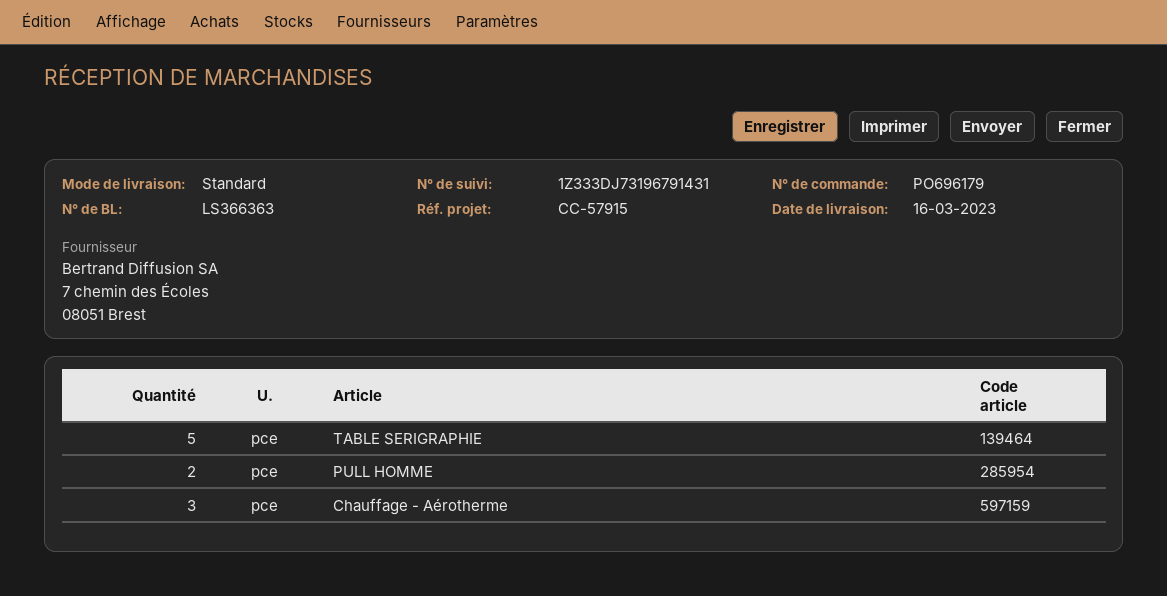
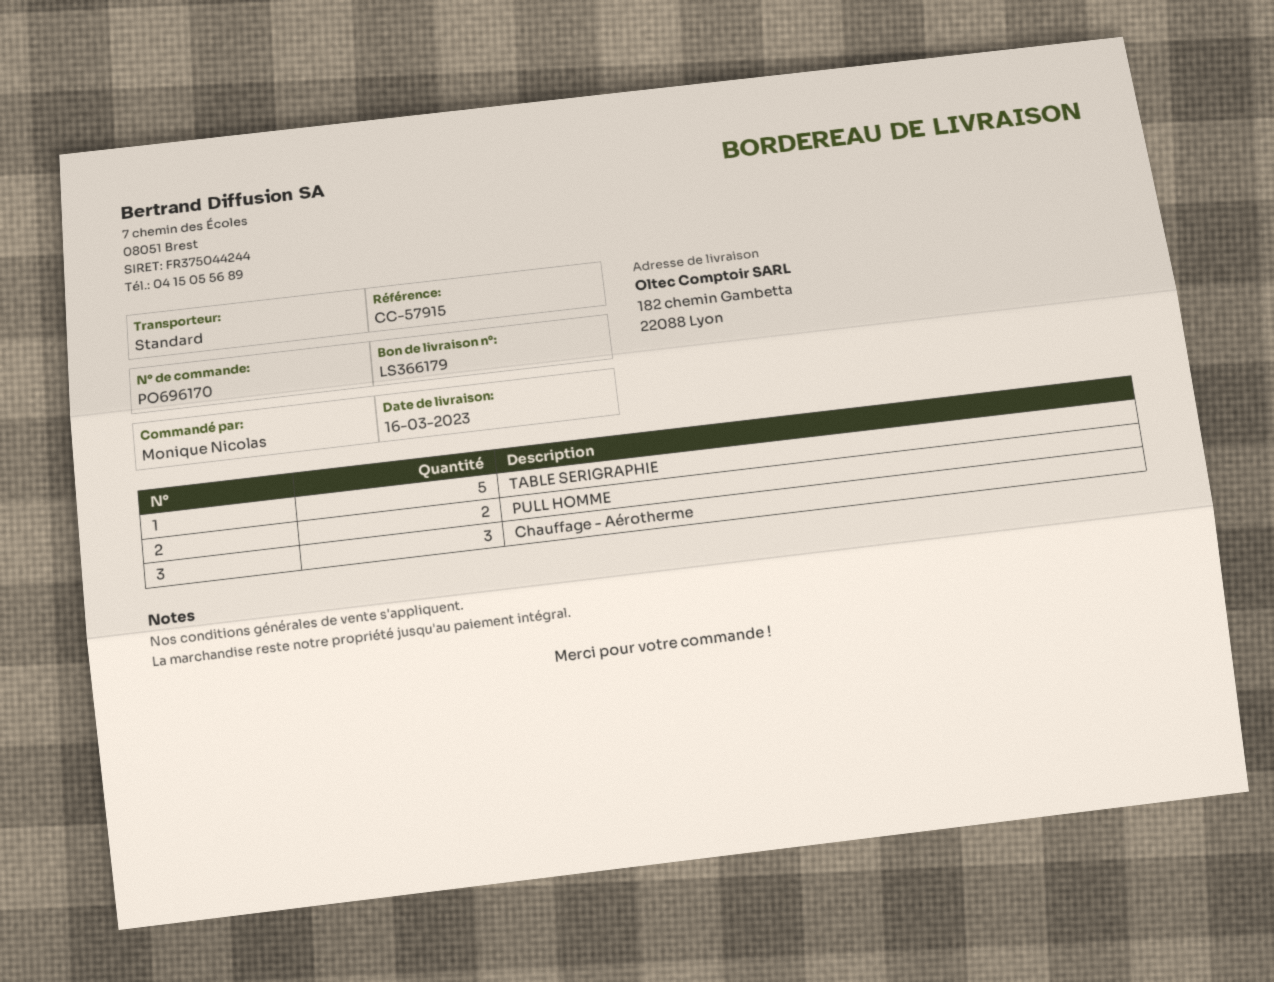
order number: PO696179 -> PO696170
delivery note number: LS366363 -> LS366179

